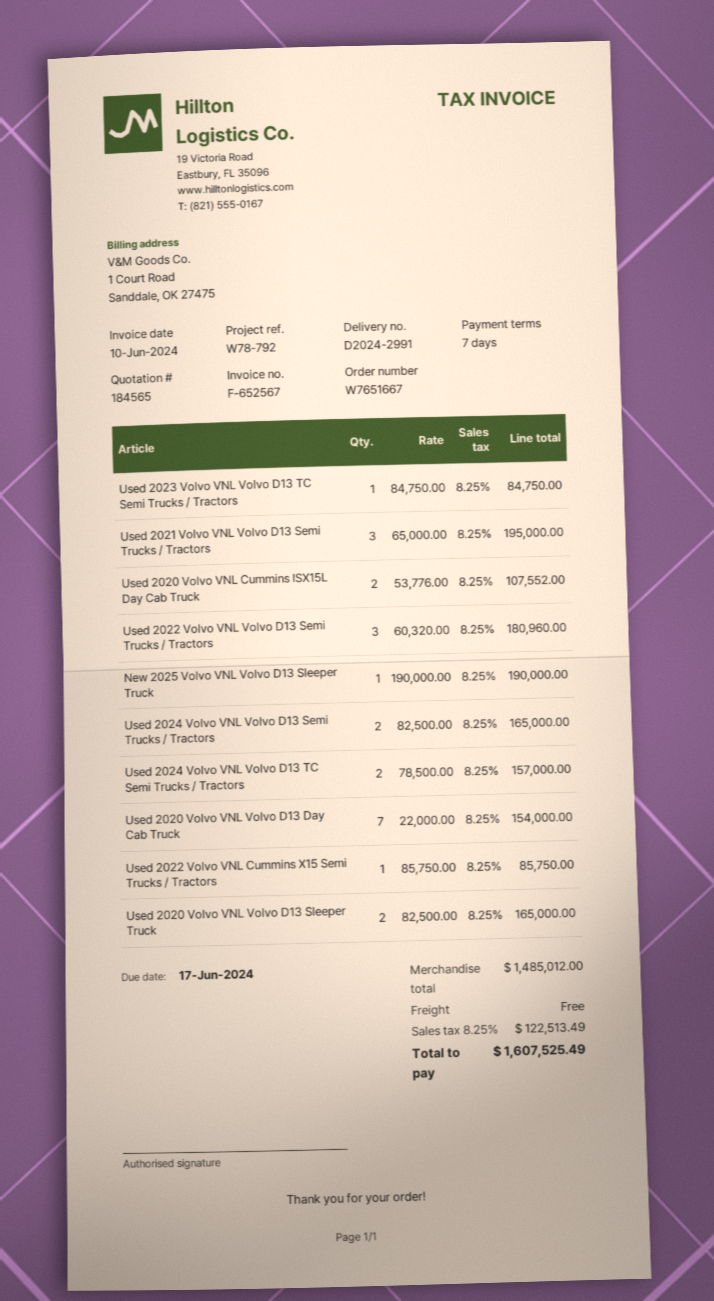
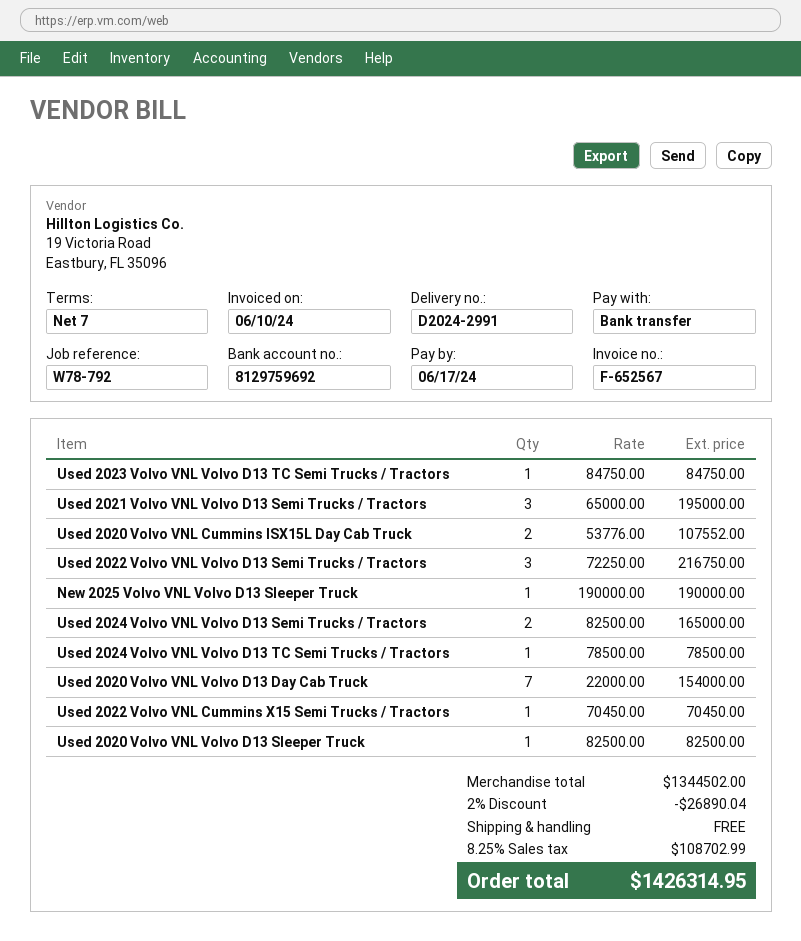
Used 2022 Volvo VNL Volvo D13 Semi Trucks / Tractors: 3 x 60320.00 = 180960.00 -> 3 x 72250.00 = 216750.00
Used 2024 Volvo VNL Volvo D13 TC Semi Trucks / Tractors: 2 x 78500.00 = 157000.00 -> 1 x 78500.00 = 78500.00
Used 2022 Volvo VNL Cummins X15 Semi Trucks / Tractors: 1 x 85750.00 = 85750.00 -> 1 x 70450.00 = 70450.00
Used 2020 Volvo VNL Volvo D13 Sleeper Truck: 2 x 82500.00 = 165000.00 -> 1 x 82500.00 = 82500.00
subtotal: 1485012.00 -> 1344502.00
discount: none -> 2% = 26890.04
tax: 8.25% = 122513.49 -> 8.25% = 108702.99
total: 1607525.49 -> 1426314.95

